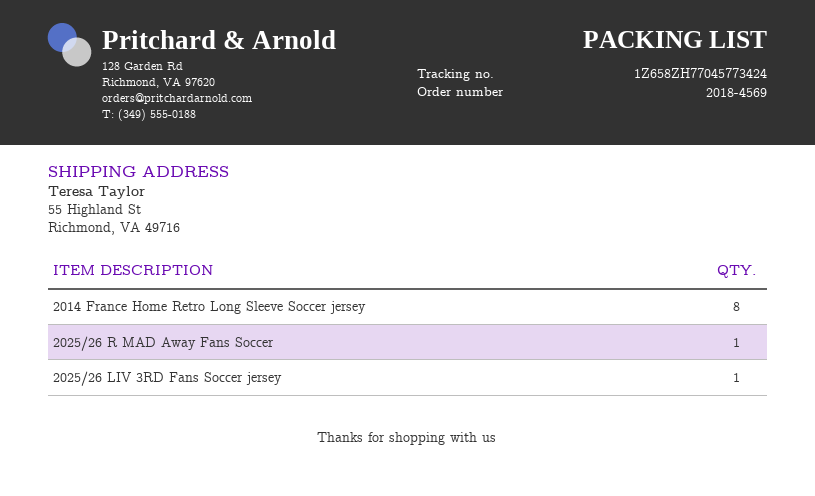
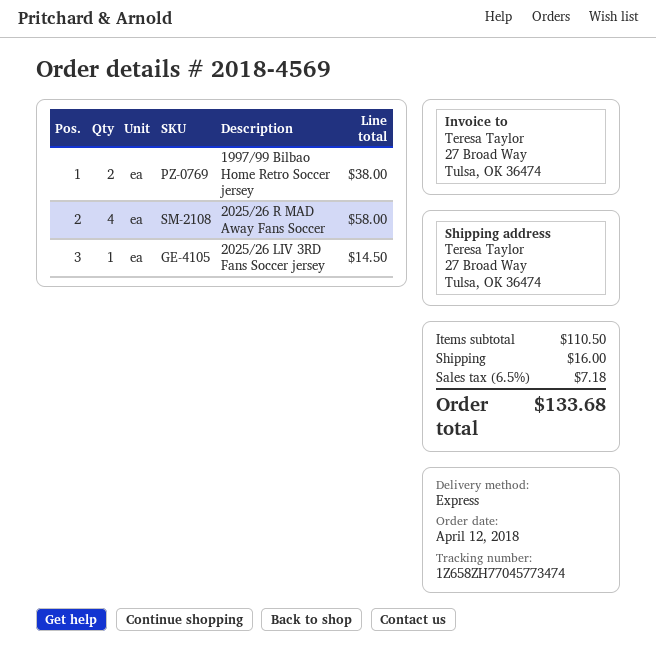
tracking number: 1Z658ZH77045773424 -> 1Z658ZH77045773474
ship to: 55 Highland St, Richmond, VA 49716 -> 27 Broad Way, Tulsa, OK 36474
2014 France Home Retro Long Sleeve Soccer jersey: 8 -> none
2025/26 R MAD Away Fans Soccer: 1 -> 4
1997/99 Bilbao Home Retro Soccer jersey: none -> 2

